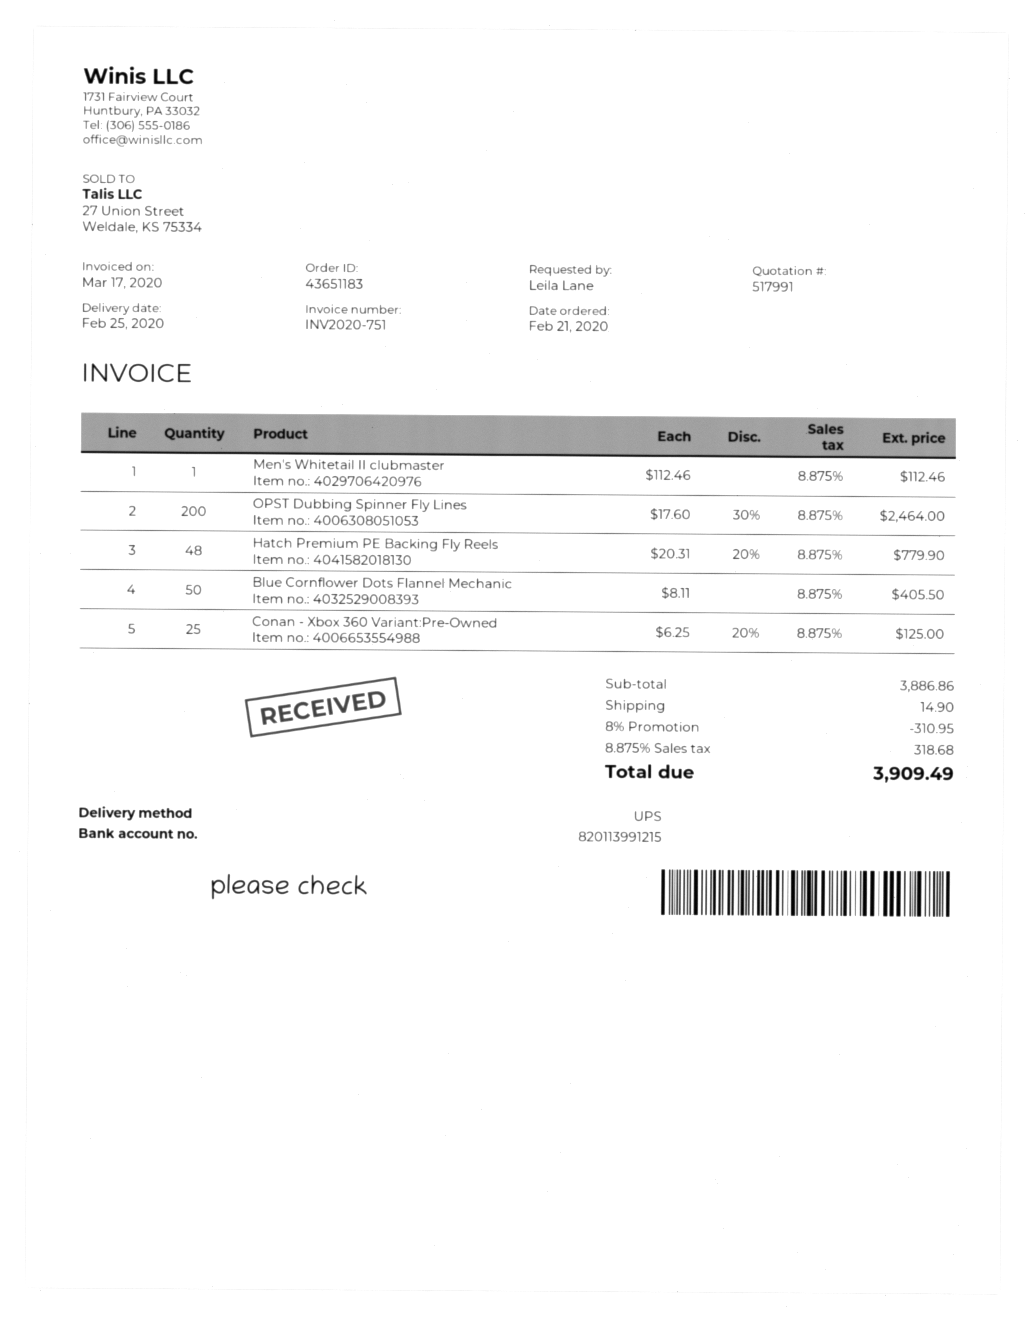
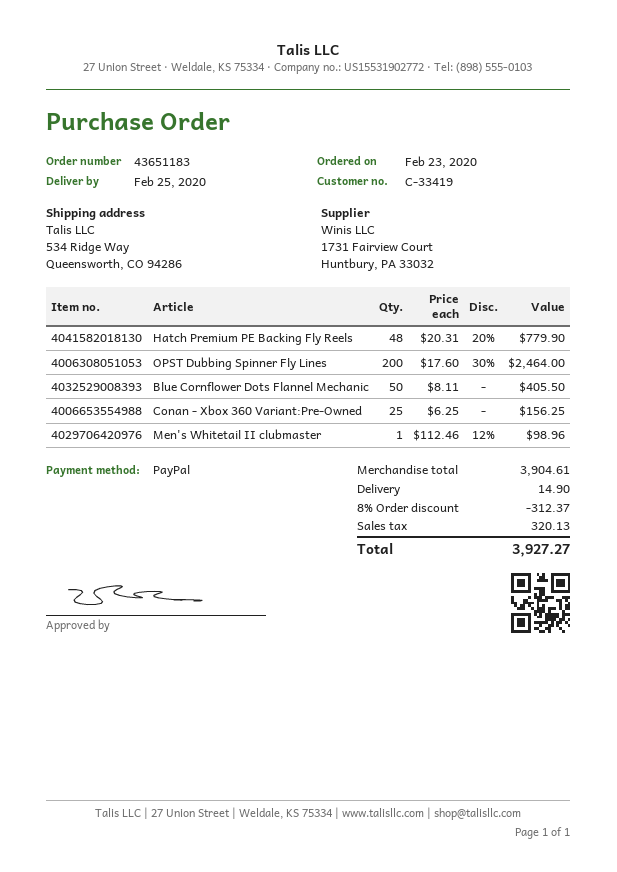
order date: 2020-02-21 -> 2020-02-23
Men's Whitetail II clubmaster: 1 x 112.46 = 112.46 -> 1 x 112.46 - 12% = 98.96
Conan - Xbox 360 Variant:Pre-Owned: 25 x 6.25 - 20% = 125.00 -> 25 x 6.25 = 156.25
subtotal: 3886.86 -> 3904.61
discount: 8% = 310.95 -> 8% = 312.37
tax: 318.68 -> 320.13
total: 3909.49 -> 3927.27

